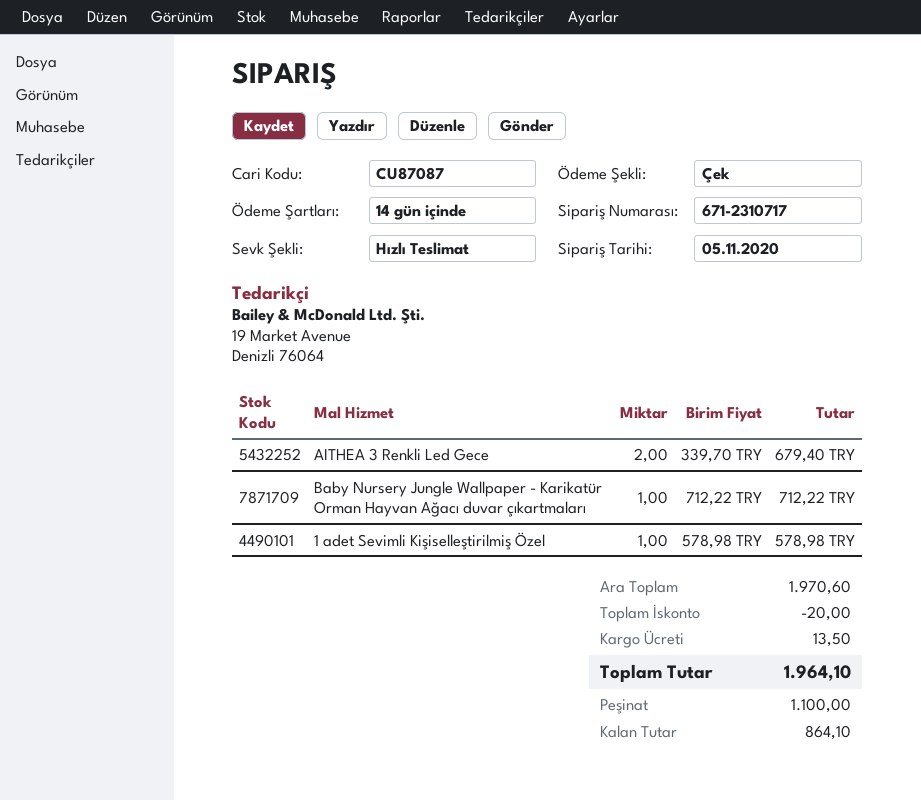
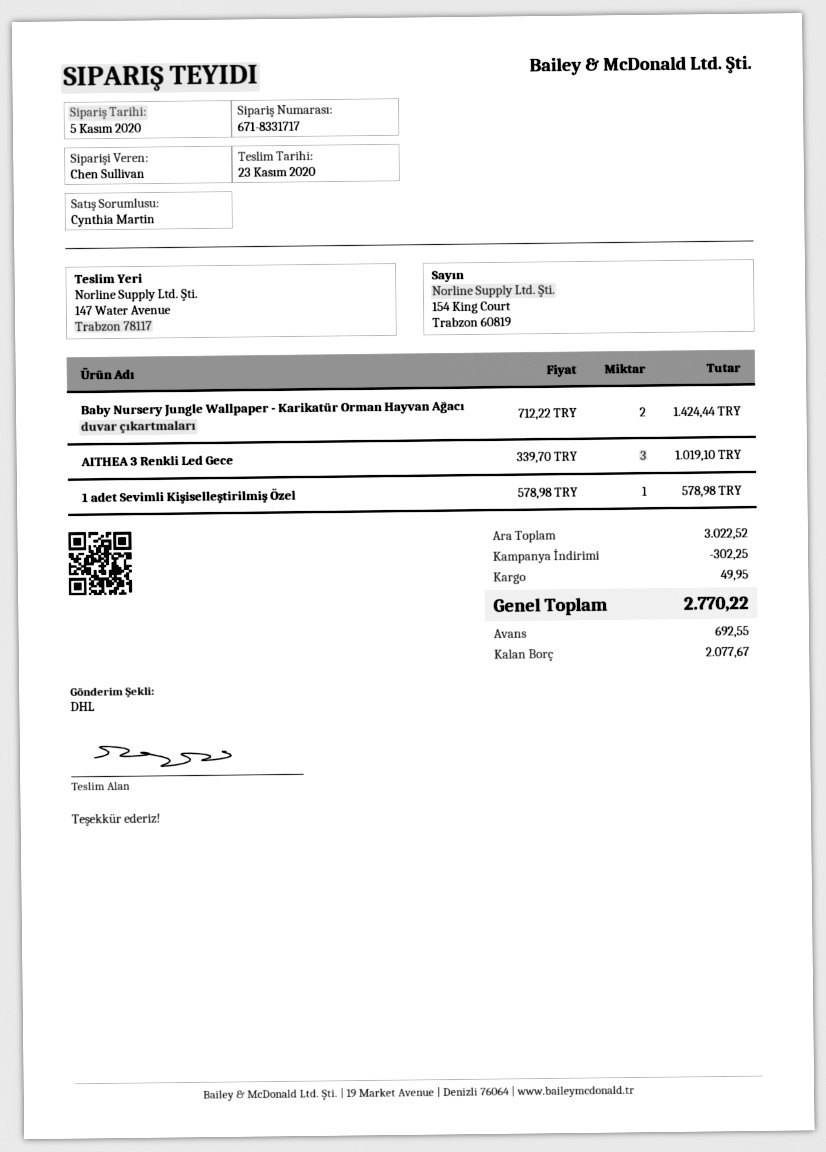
order number: 671-2310717 -> 671-8331717
shipping method: express -> DHL
AITHEA 3 Renkli Led Gece: 2 x 339.70 = 679.40 -> 3 x 339.70 = 1019.10
Baby Nursery Jungle Wallpaper - Karikatür Orman Hayvan Ağacı duvar çıkartmaları: 1 x 712.22 = 712.22 -> 2 x 712.22 = 1424.44
subtotal: 1970.60 -> 3022.52
discount: 20.00 -> 302.25
shipping: 13.50 -> 49.95
total: 1964.10 -> 2770.22
deposit: 1100.00 -> 692.55
balance: 864.10 -> 2077.67

